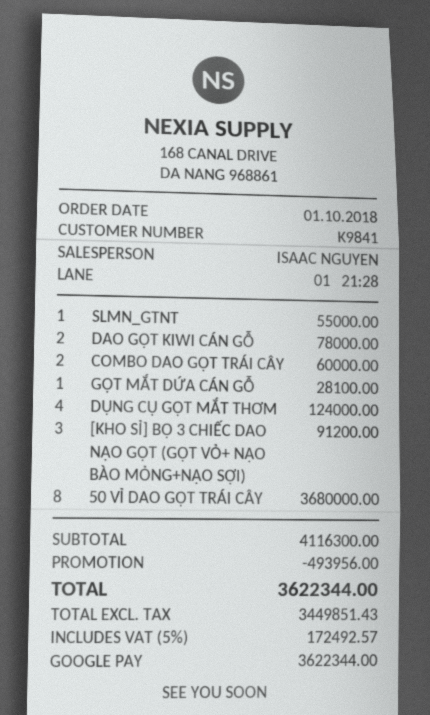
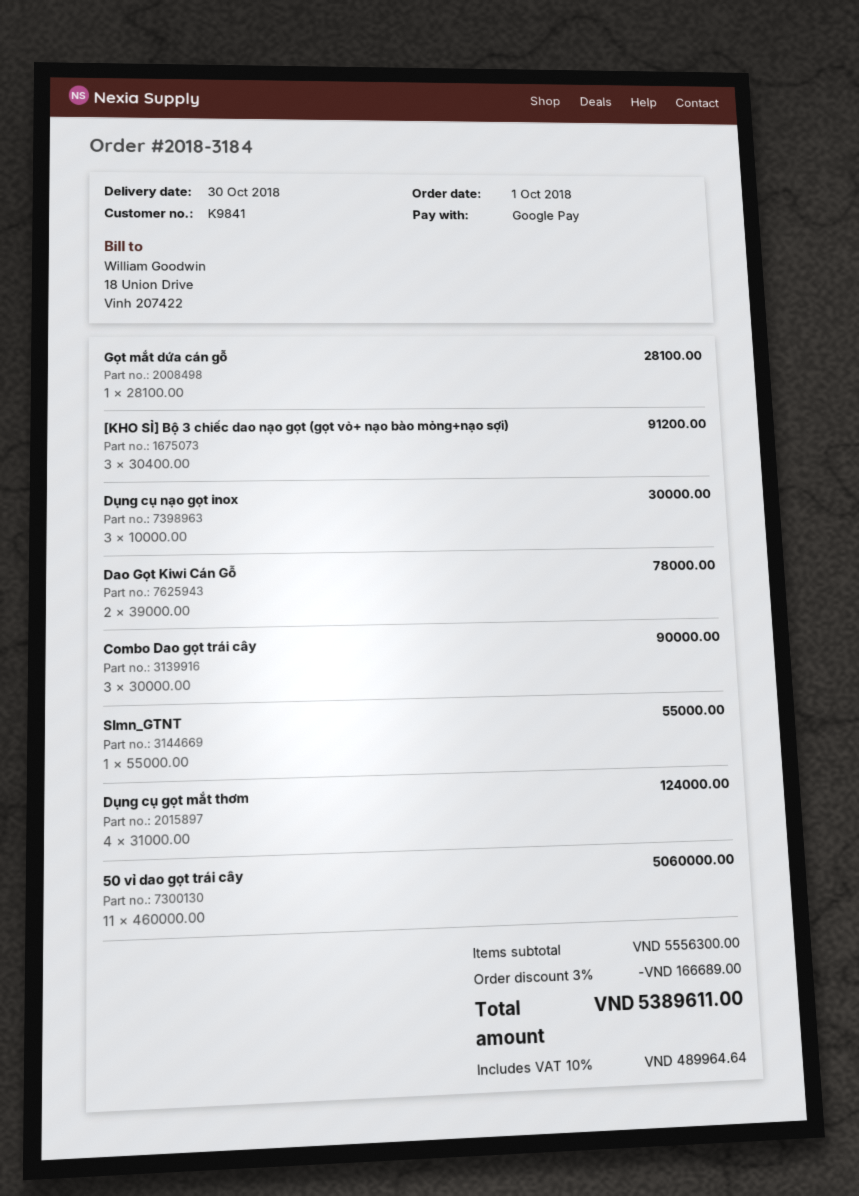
COMBO DAO GỌT TRÁI CÂY: 2 for 60000.00 -> 3 for 90000.00
50 VỈ DAO GỌT TRÁI CÂY: 8 for 3680000.00 -> 11 for 5060000.00
Dụng cụ nạo gọt inox: none -> 3 for 30000.00
subtotal: 4116300.00 -> 5556300.00
discount: 493956.00 -> 166689.00
tax: 5% = 172492.57 -> 10% = 489964.64
total: 3622344.00 -> 5389611.00

